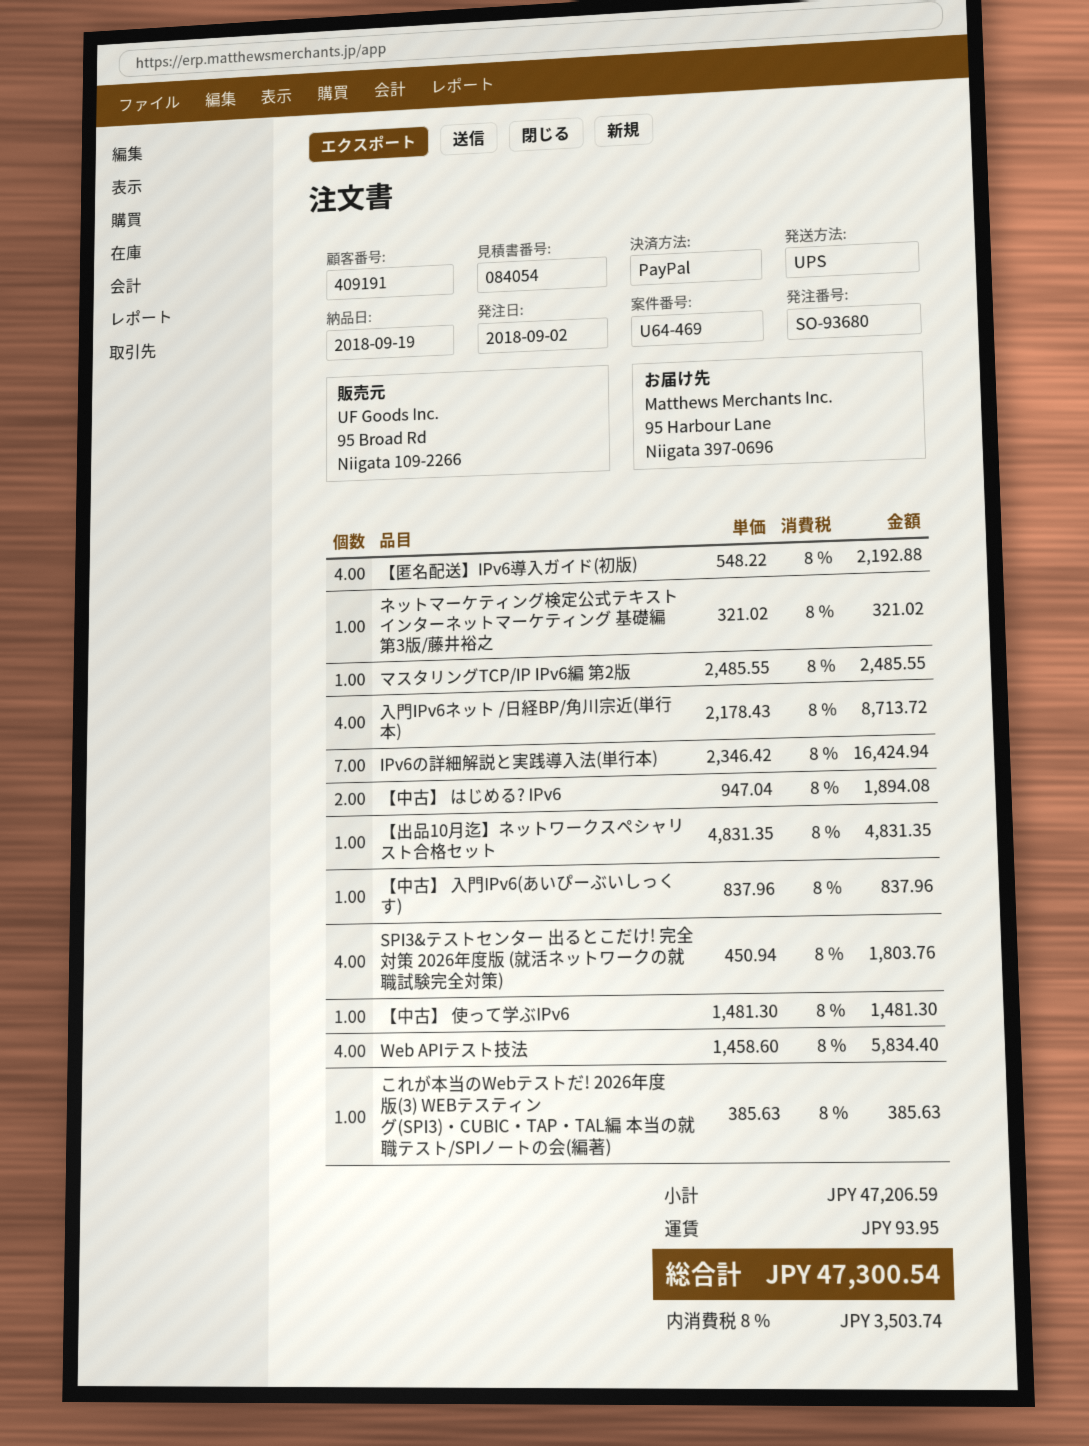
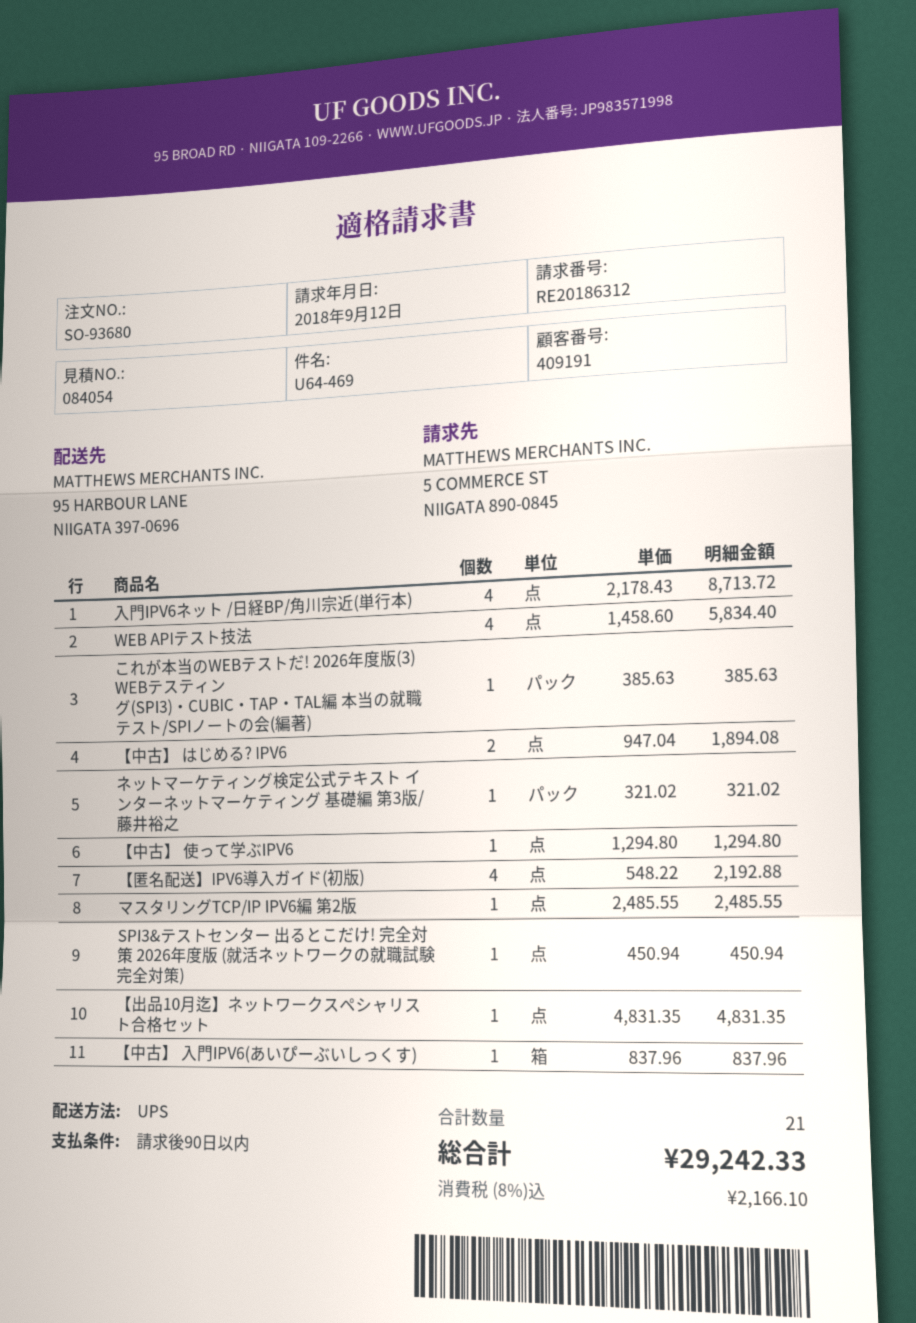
IPv6の詳細解説と実践導入法(単行本): 7 x 2346.42 = 16424.94 -> none
SPI3&テストセンター 出るとこだけ! 完全対策 2026年度版 (就活ネットワークの就職試験完全対策): 4 x 450.94 = 1803.76 -> 1 x 450.94 = 450.94
【中古】 使って学ぶIPv6: 1 x 1481.30 = 1481.30 -> 1 x 1294.80 = 1294.80
shipping: 93.95 -> none
tax: 8% = 3503.74 -> 8% = 2166.10
total: 47300.54 -> 29242.33

